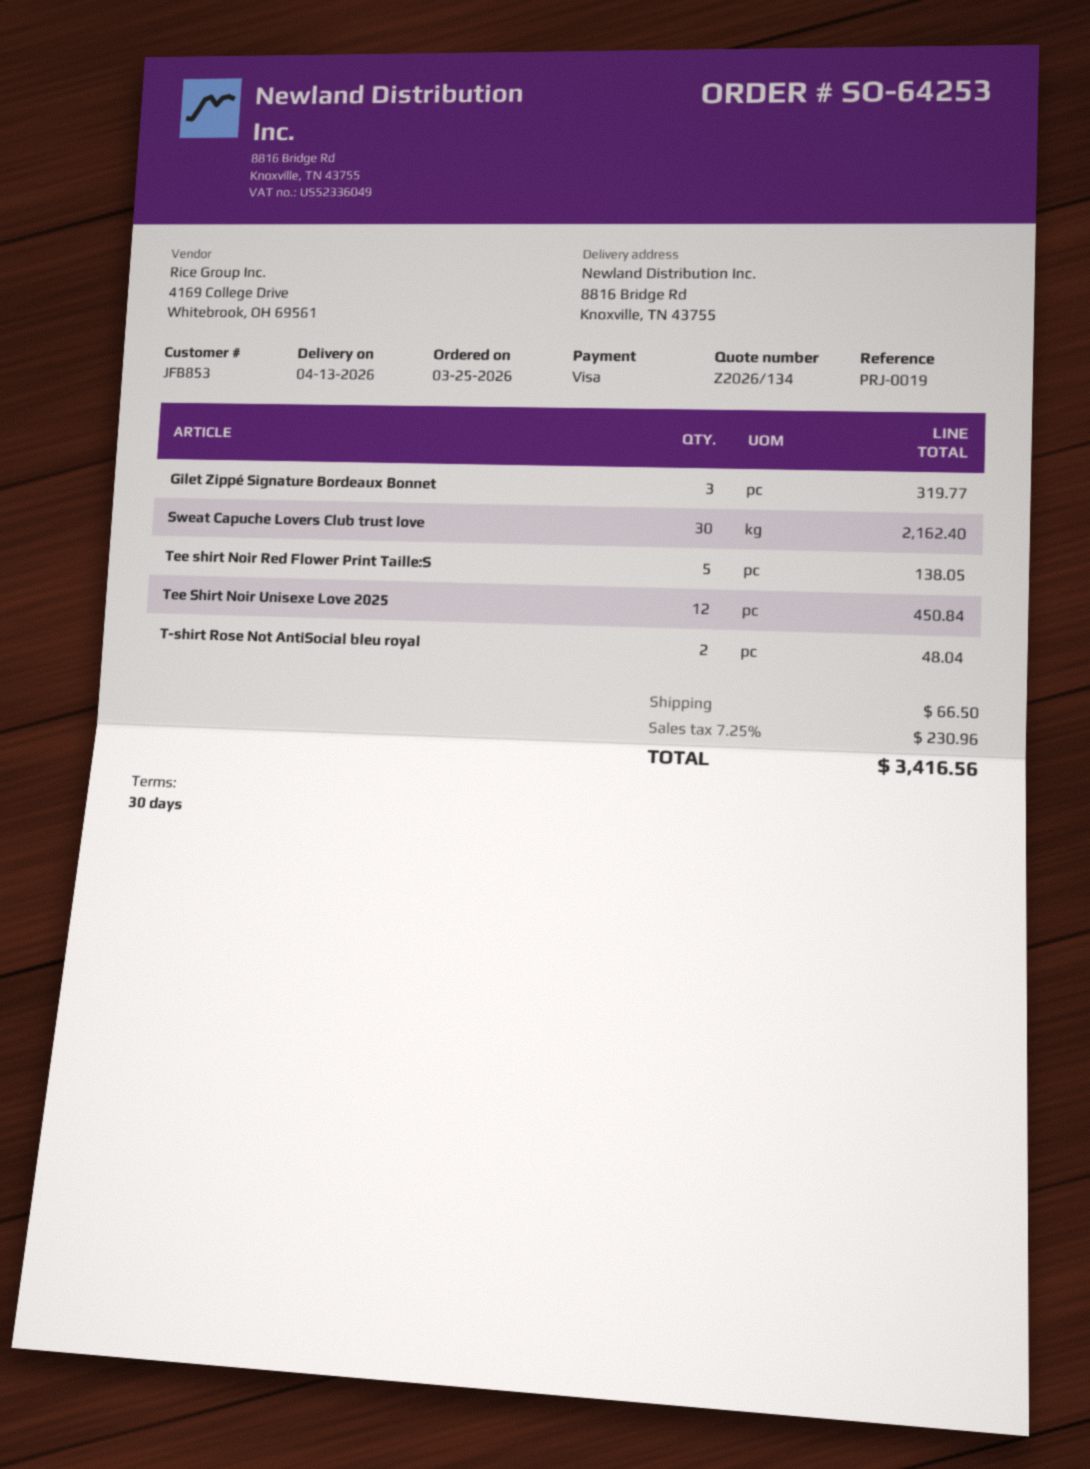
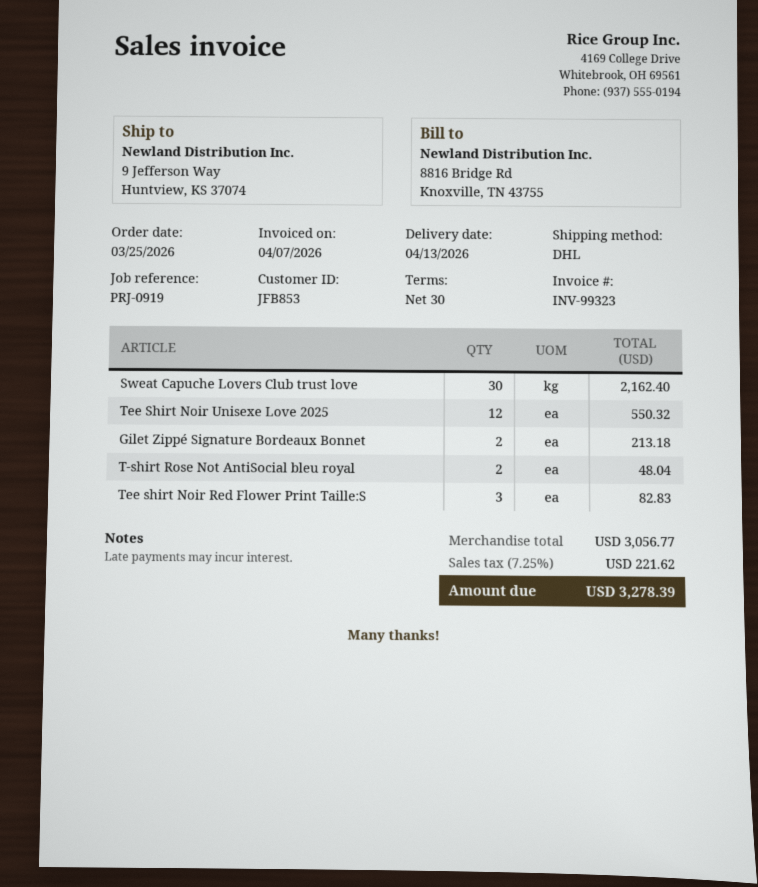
reference: PRJ-0019 -> PRJ-0919
ship to: 8816 Bridge Rd, Knoxville, TN 43755 -> 9 Jefferson Way, Huntview, KS 37074
Gilet Zippé Signature Bordeaux Bonnet: 3 for 319.77 -> 2 for 213.18
Tee shirt Noir Red Flower Print Taille:S: 5 for 138.05 -> 3 for 82.83
Tee Shirt Noir Unisexe Love 2025: 12 for 450.84 -> 12 for 550.32
shipping: 66.50 -> none
tax: 7.25% = 230.96 -> 7.25% = 221.62
total: 3416.56 -> 3278.39

